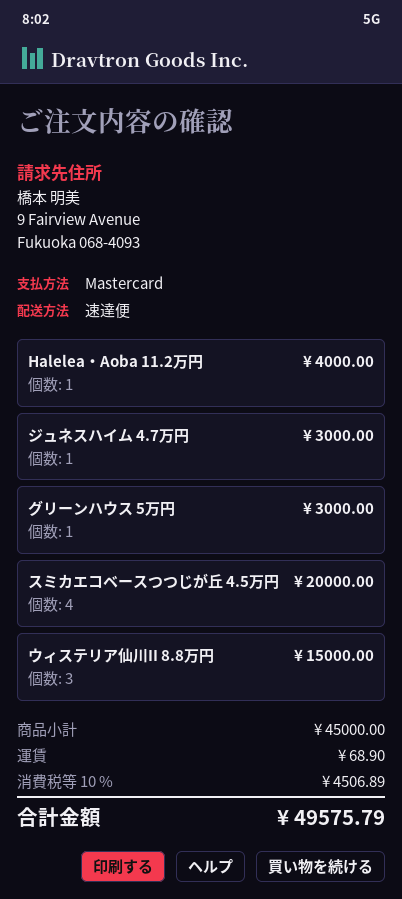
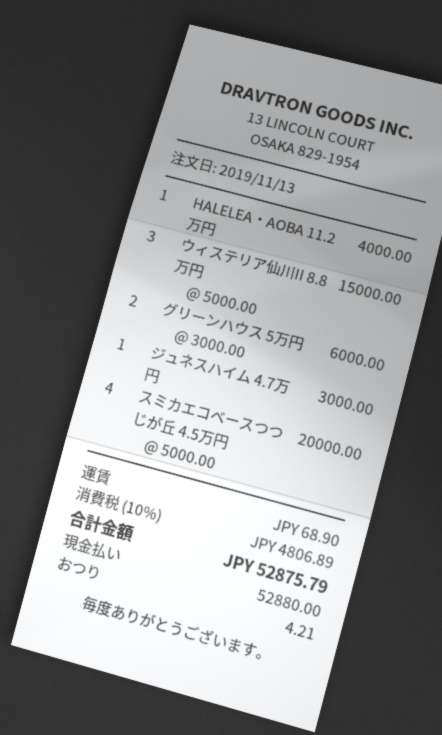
payment method: Mastercard -> cash
グリーンハウス 5万円: 1 for 3000.00 -> 2 for 6000.00
tax: 10% = 4506.89 -> 10% = 4806.89
total: 49575.79 -> 52875.79

